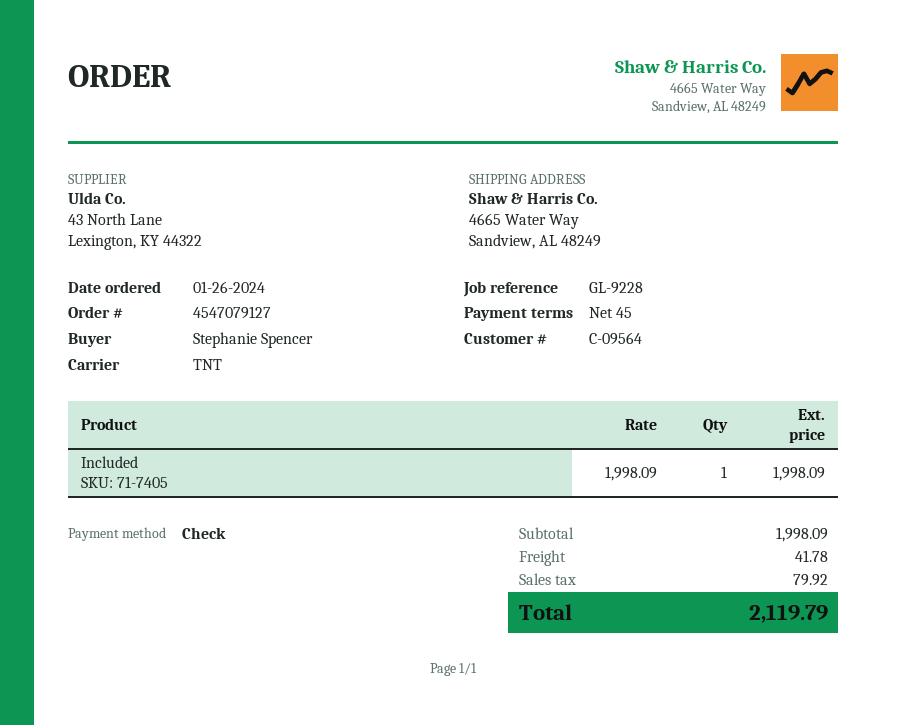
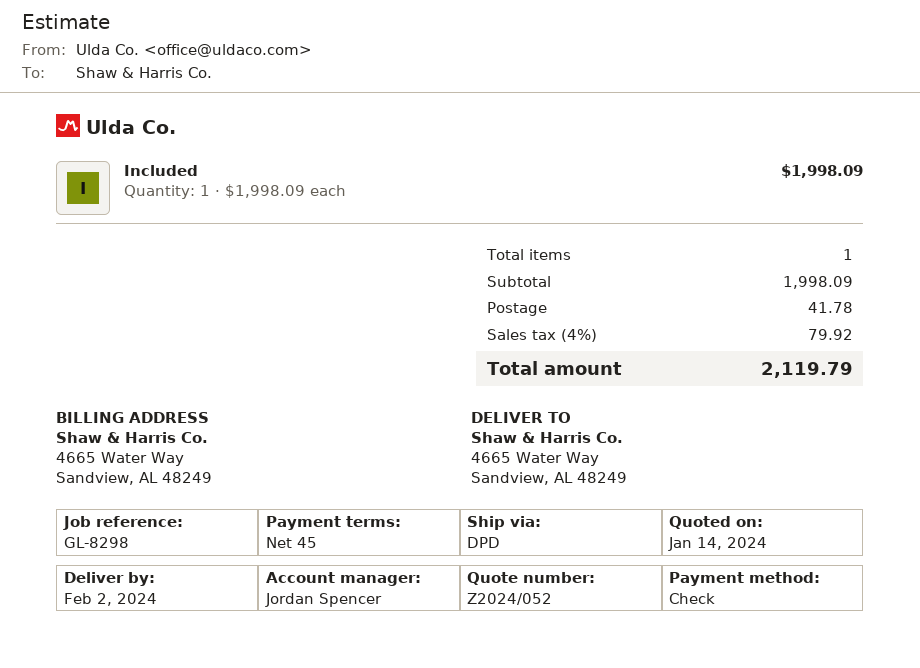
reference: GL-9228 -> GL-8298
shipping method: TNT -> DPD

